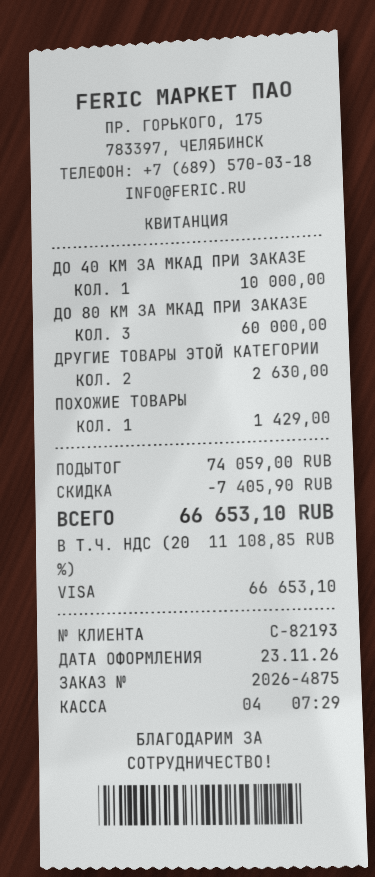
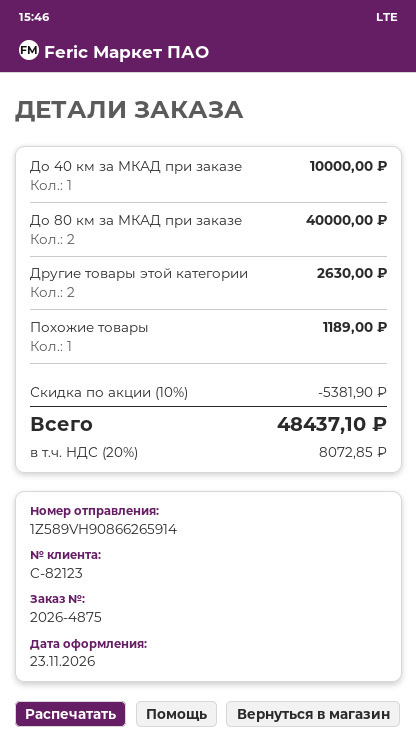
customer number: C-82193 -> C-82123
ДО 80 КМ ЗА МКАД ПРИ ЗАКАЗЕ: 3 for 60000.00 -> 2 for 40000.00
ПОХОЖИЕ ТОВАРЫ: 1 for 1429.00 -> 1 for 1189.00
discount: 7405.90 -> 5381.90
tax: 20% = 11108.85 -> 20% = 8072.85
total: 66653.10 -> 48437.10

